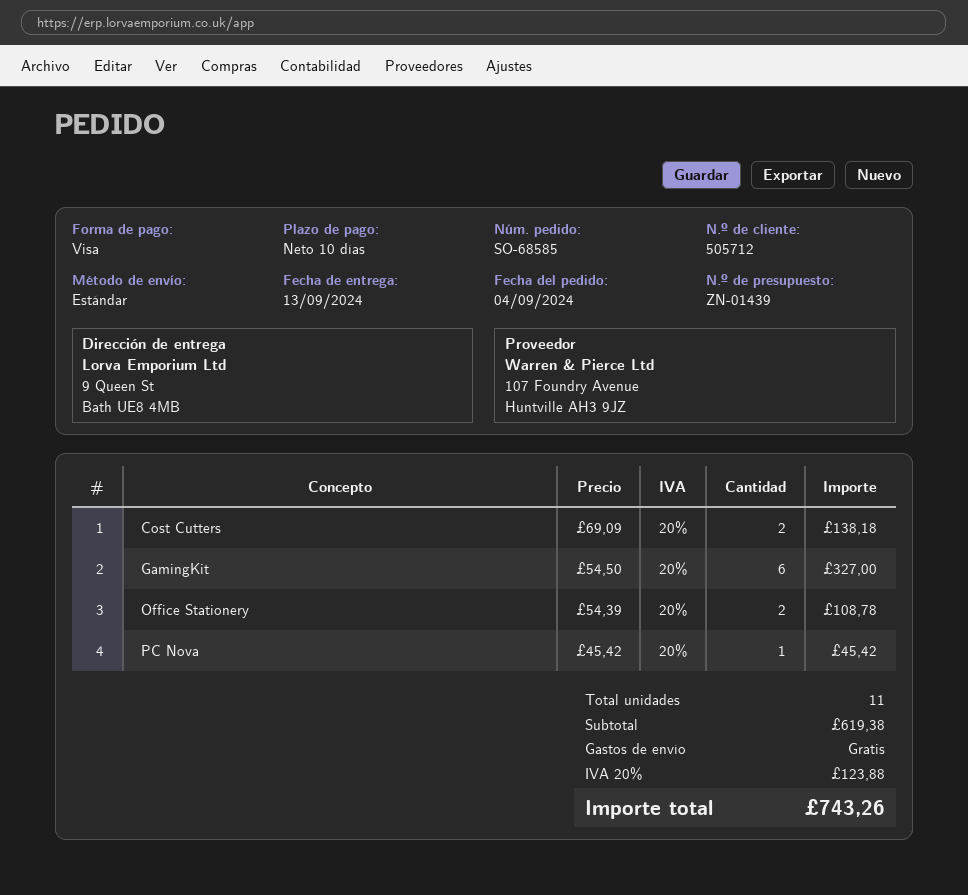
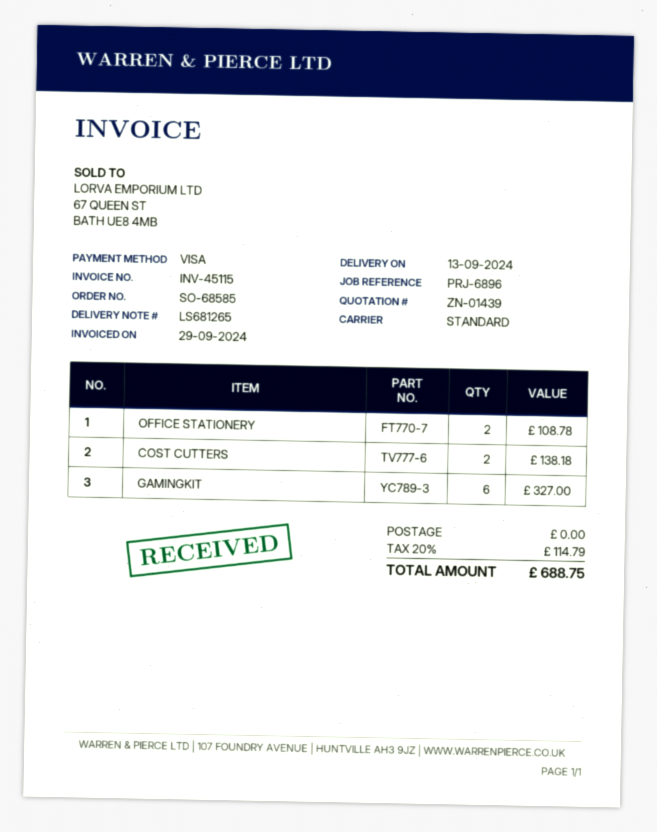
PC Nova: 1 for 45.42 -> none
tax: 20% = 123.88 -> 20% = 114.79
total: 743.26 -> 688.75

